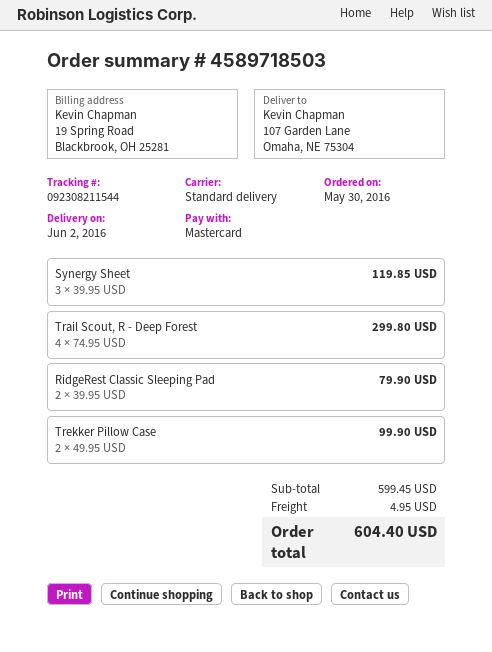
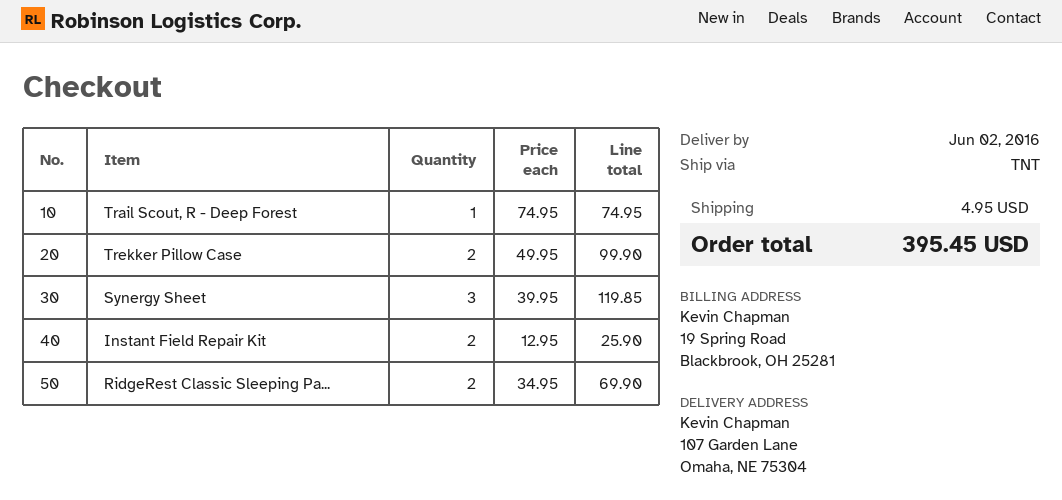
shipping method: standard -> TNT
Trail Scout, R - Deep Forest: 4 x 74.95 = 299.80 -> 1 x 74.95 = 74.95
RidgeRest Classic Sleeping Pad: 2 x 39.95 = 79.90 -> 2 x 34.95 = 69.90
Instant Field Repair Kit: none -> 2 x 12.95 = 25.90
total: 604.40 -> 395.45

